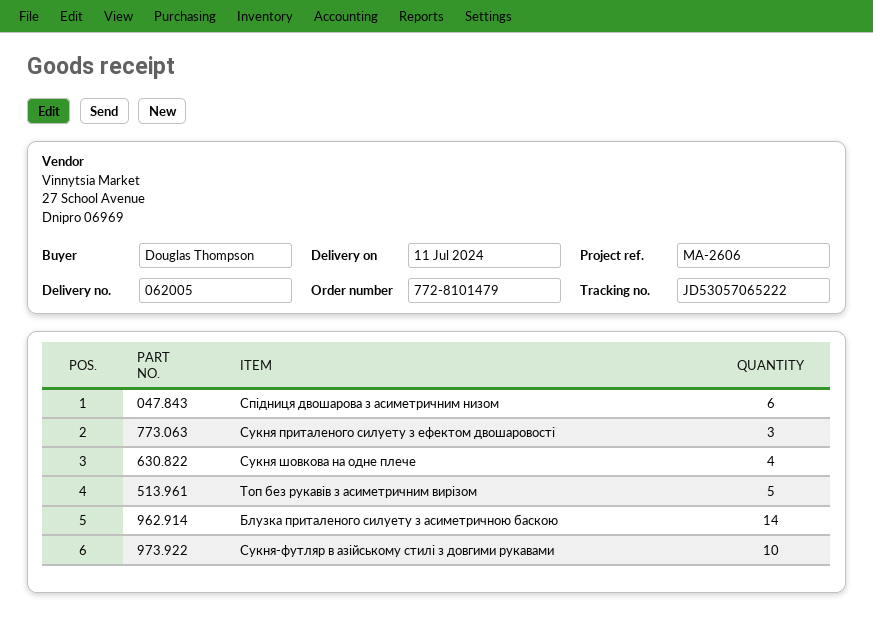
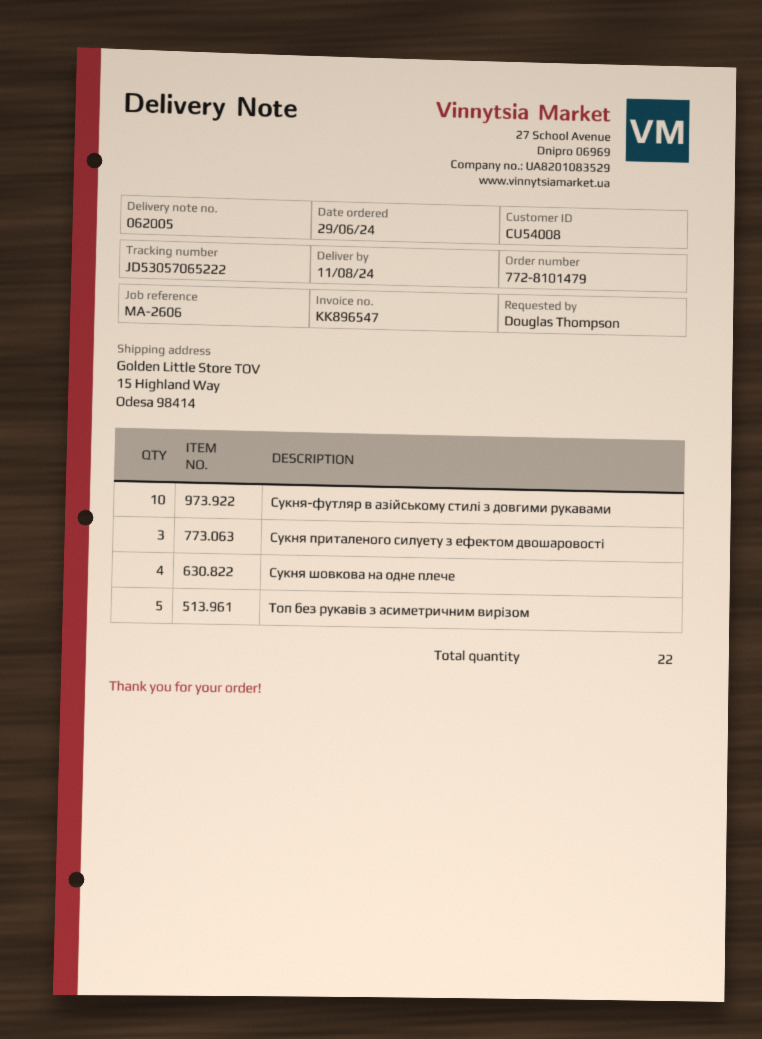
delivery date: 2024-07-11 -> 2024-08-11
Спідниця двошарова з асиметричним низом: 6 -> none
Блузка приталеного силуету з асиметричною баскою: 14 -> none

